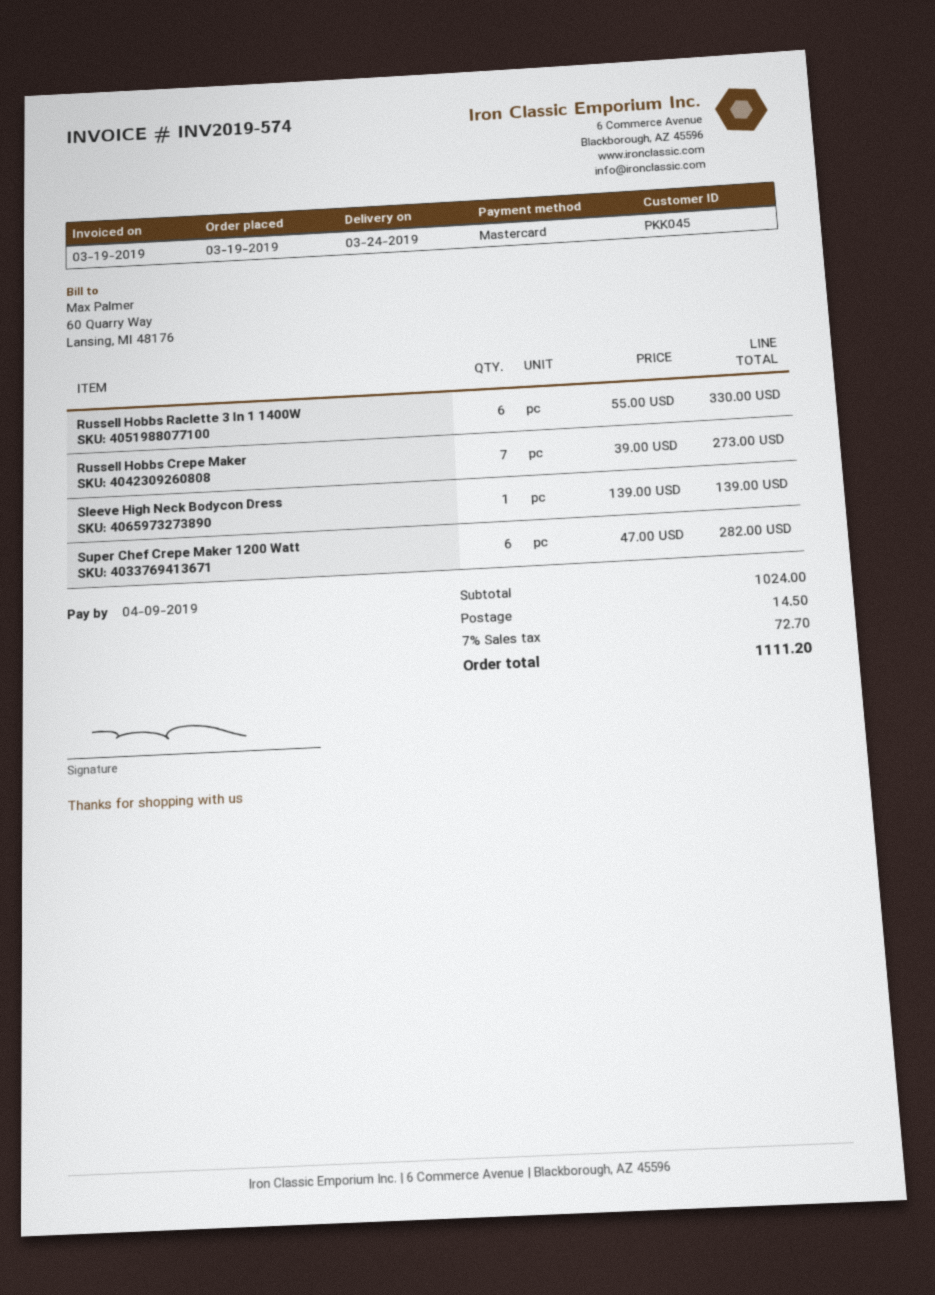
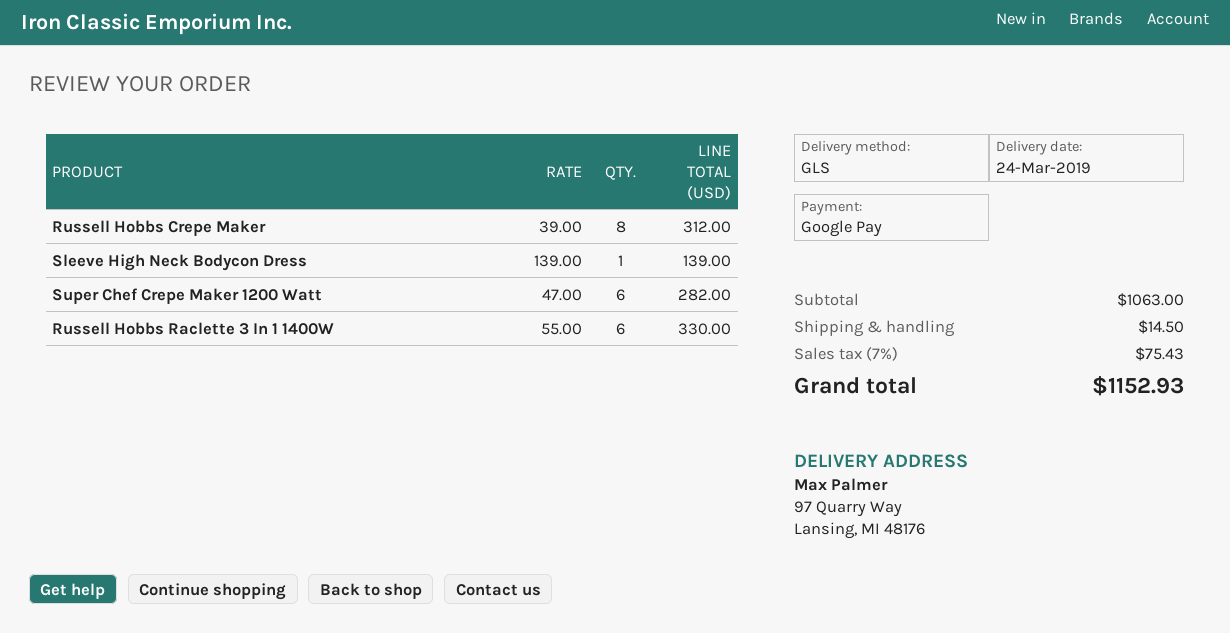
payment method: Mastercard -> Google Pay
Russell Hobbs Crepe Maker: 7 x 39.00 = 273.00 -> 8 x 39.00 = 312.00
subtotal: 1024.00 -> 1063.00
tax: 7% = 72.70 -> 7% = 75.43
total: 1111.20 -> 1152.93

